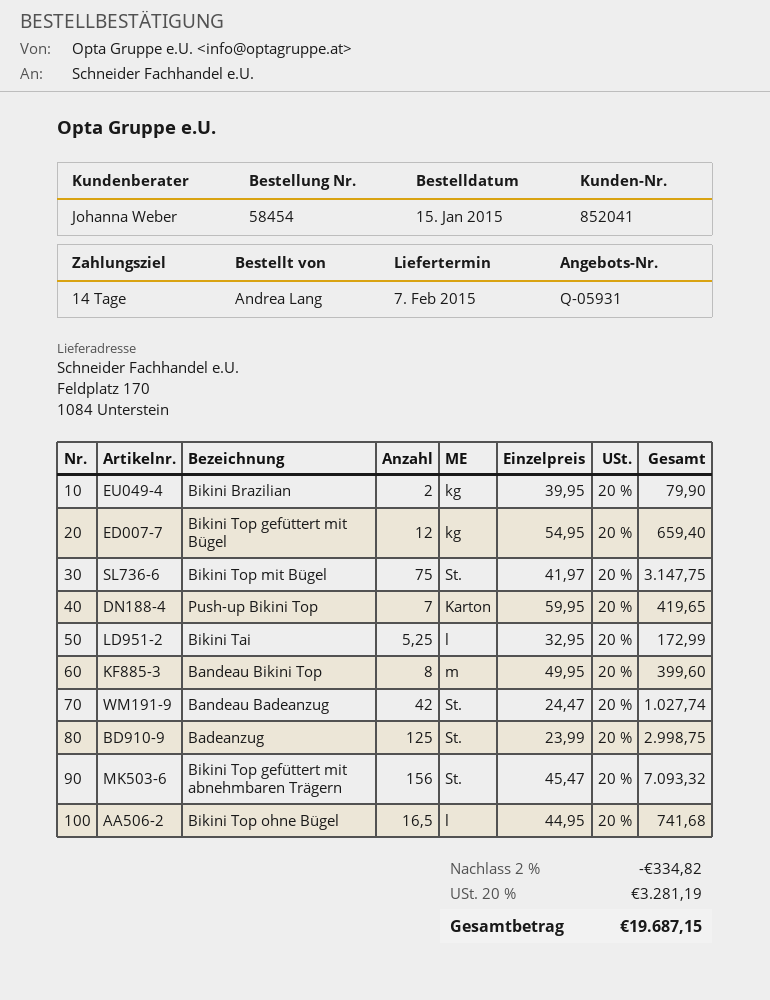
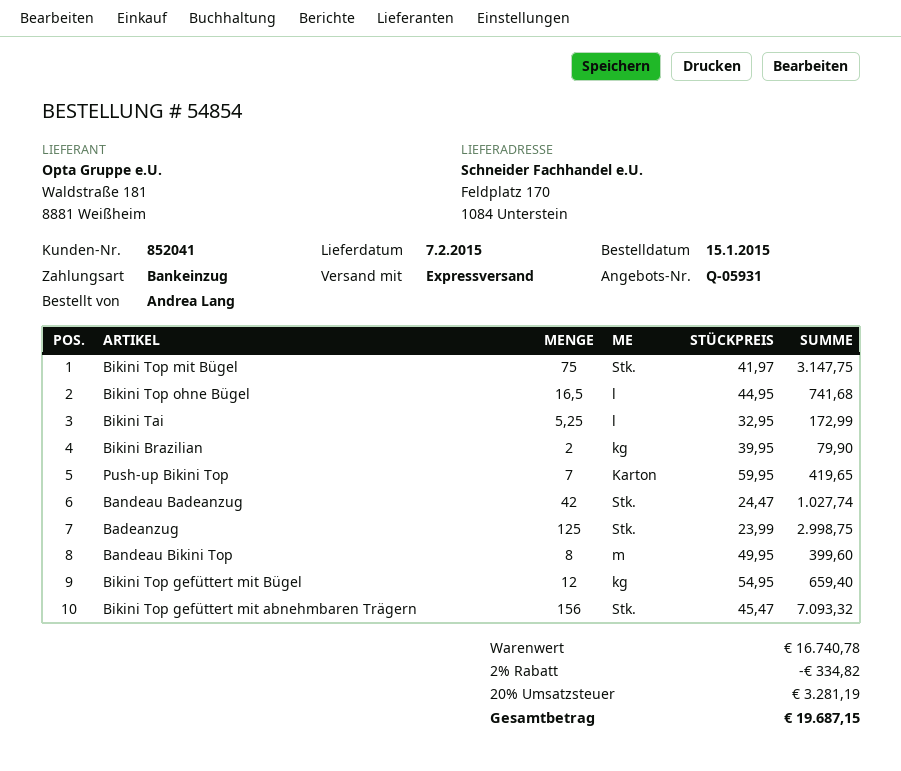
order number: 58454 -> 54854

